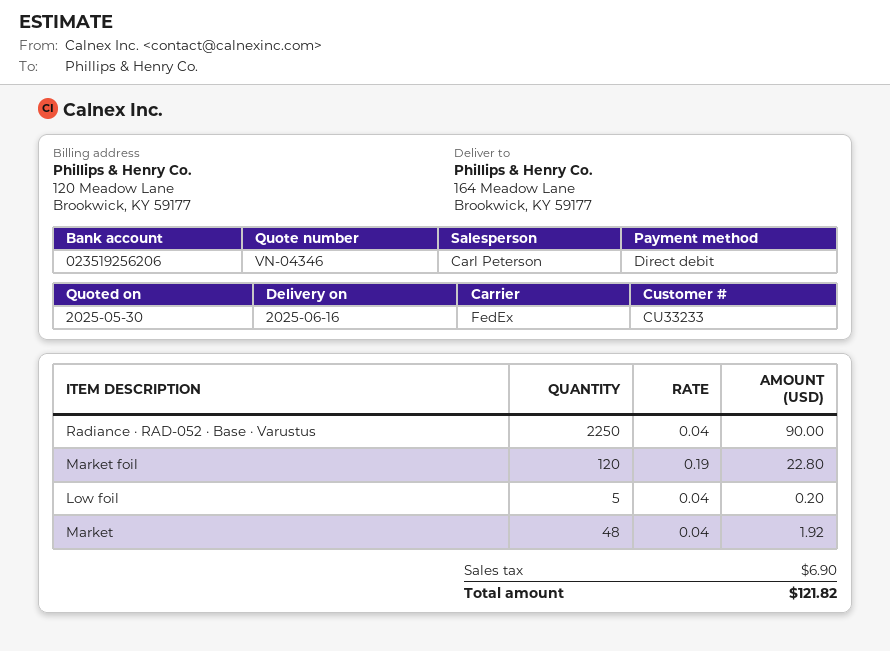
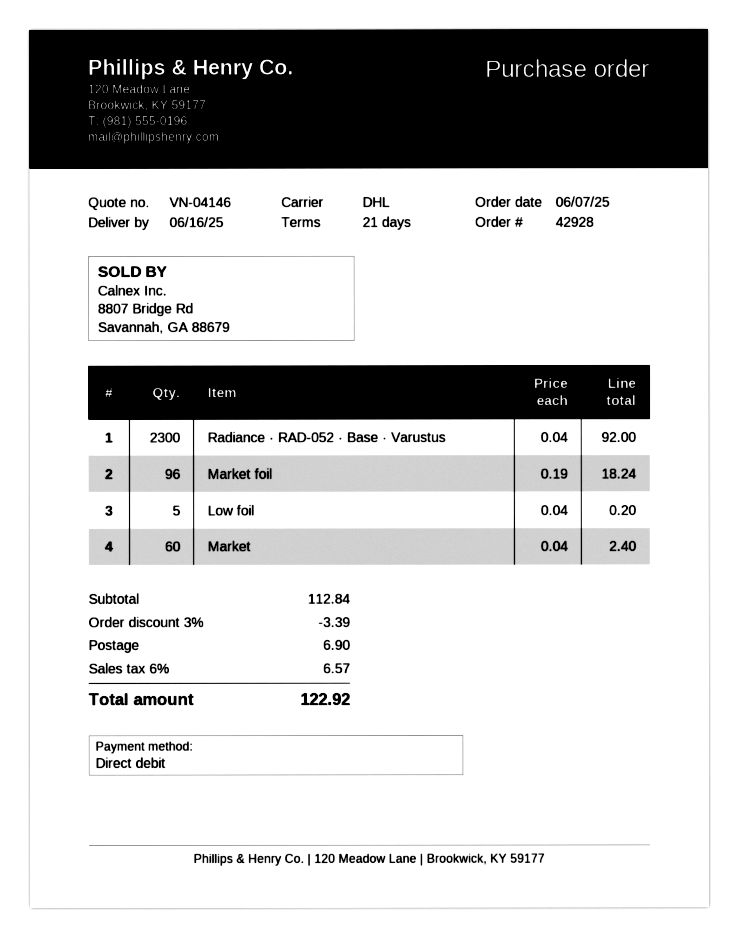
quote number: VN-04346 -> VN-04146
shipping method: FedEx -> DHL
Radiance · RAD-052 · Base · Varustus: 2250 x 0.04 = 90.00 -> 2300 x 0.04 = 92.00
Market foil: 120 x 0.19 = 22.80 -> 96 x 0.19 = 18.24
Market: 48 x 0.04 = 1.92 -> 60 x 0.04 = 2.40
discount: none -> 3% = 3.39
shipping: none -> 6.90
tax: 6.90 -> 6.57
total: 121.82 -> 122.92

